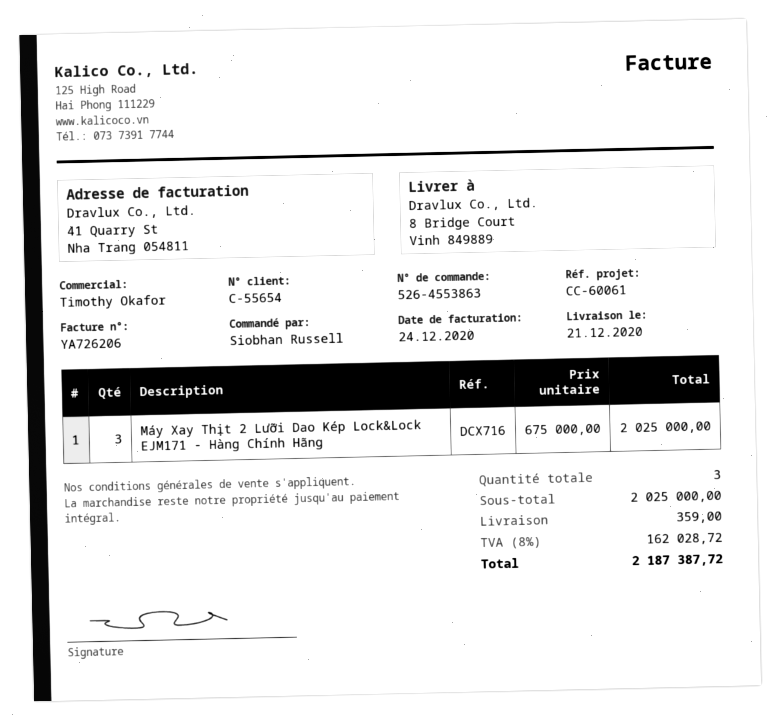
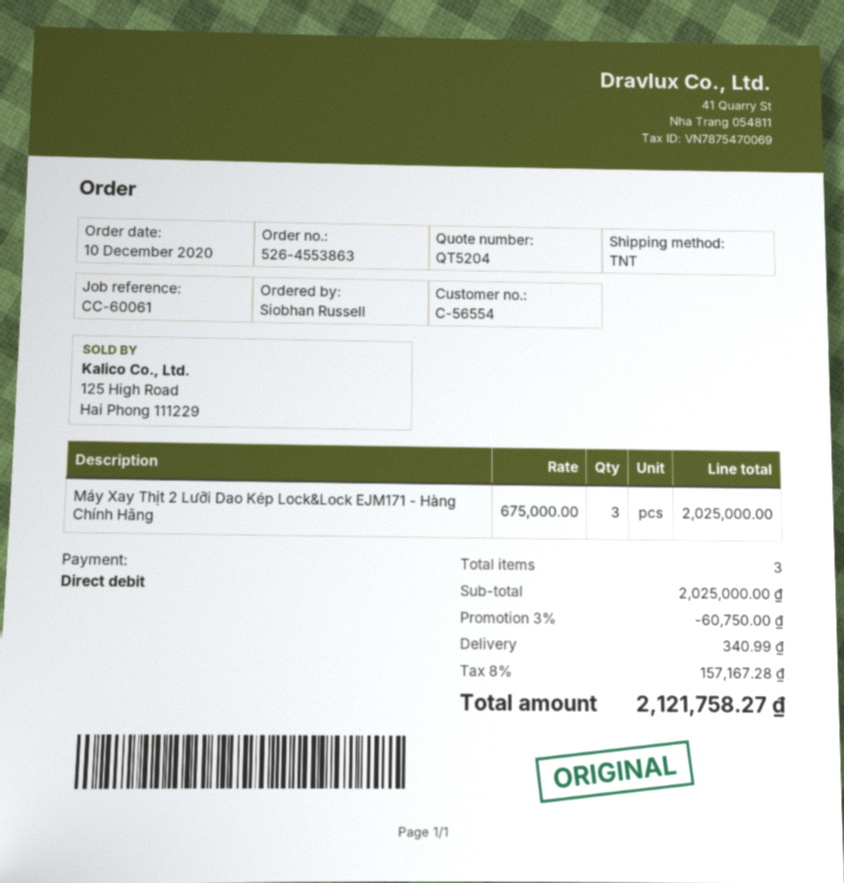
customer number: C-55654 -> C-56554
discount: none -> 3% = 60750.00
shipping: 359.00 -> 340.99
tax: 8% = 162028.72 -> 8% = 157167.28
total: 2187387.72 -> 2121758.27

